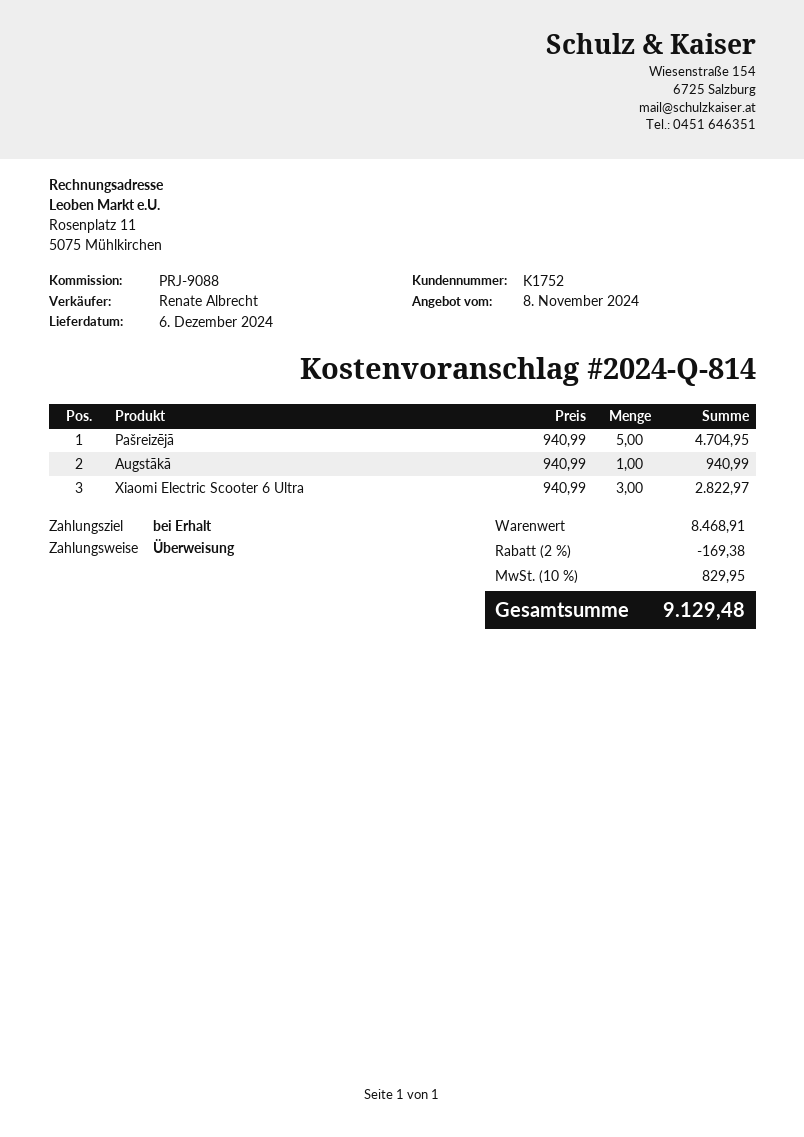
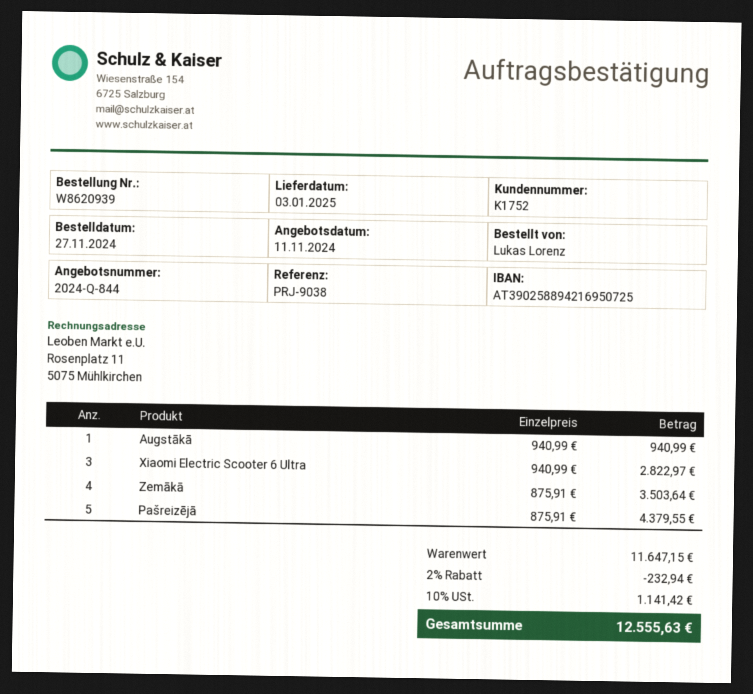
quote number: 2024-Q-814 -> 2024-Q-844
quote date: 2024-11-08 -> 2024-11-11
delivery date: 2024-12-06 -> 2025-01-03
reference: PRJ-9088 -> PRJ-9038
Pašreizējā: 5 x 940.99 = 4704.95 -> 5 x 875.91 = 4379.55
Zemākā: none -> 4 x 875.91 = 3503.64
subtotal: 8468.91 -> 11647.15
discount: 2% = 169.38 -> 2% = 232.94
tax: 10% = 829.95 -> 10% = 1141.42
total: 9129.48 -> 12555.63

